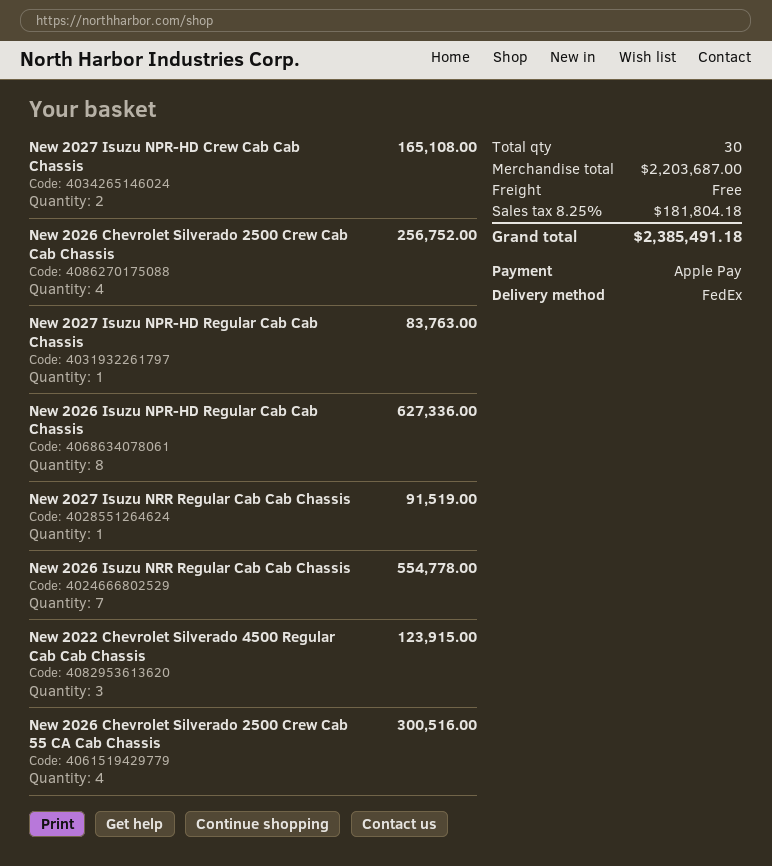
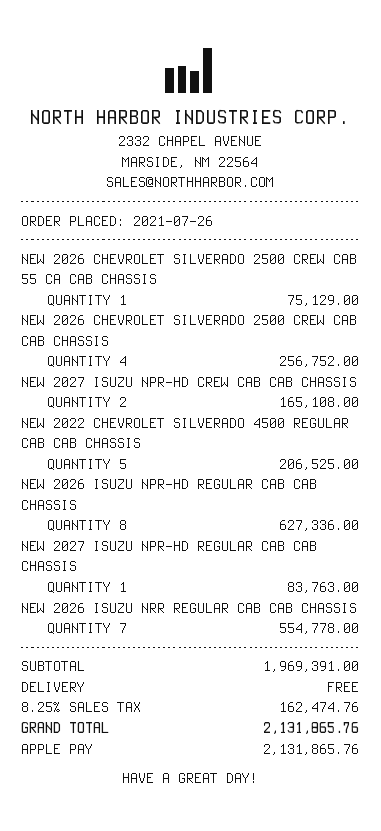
New 2027 Isuzu NRR Regular Cab Cab Chassis: 1 for 91519.00 -> none
New 2022 Chevrolet Silverado 4500 Regular Cab Cab Chassis: 3 for 123915.00 -> 5 for 206525.00
New 2026 Chevrolet Silverado 2500 Crew Cab 55 CA Cab Chassis: 4 for 300516.00 -> 1 for 75129.00
subtotal: 2203687.00 -> 1969391.00
tax: 8.25% = 181804.18 -> 8.25% = 162474.76
total: 2385491.18 -> 2131865.76

